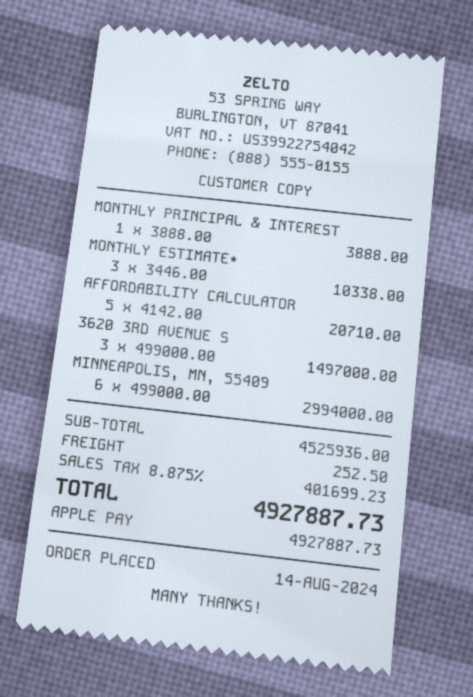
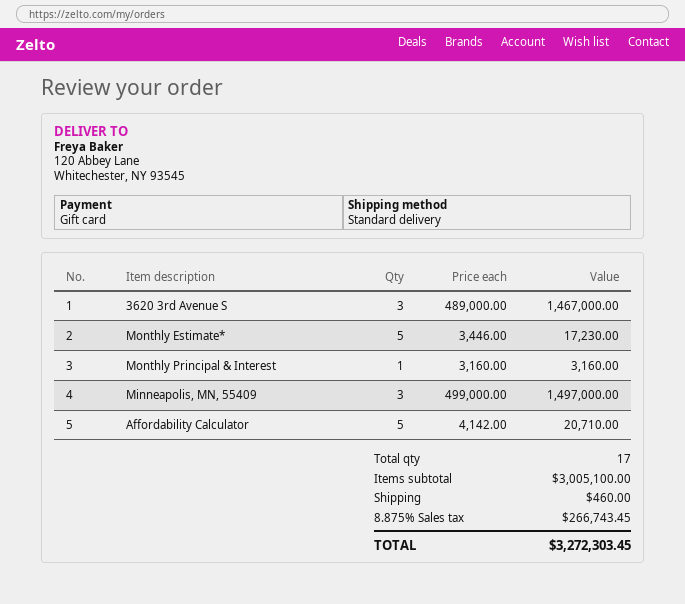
payment method: Apple Pay -> gift card
MONTHLY PRINCIPAL & INTEREST: 1 x 3888.00 = 3888.00 -> 1 x 3160.00 = 3160.00
MONTHLY ESTIMATE*: 3 x 3446.00 = 10338.00 -> 5 x 3446.00 = 17230.00
3620 3RD AVENUE S: 3 x 499000.00 = 1497000.00 -> 3 x 489000.00 = 1467000.00
MINNEAPOLIS, MN, 55409: 6 x 499000.00 = 2994000.00 -> 3 x 499000.00 = 1497000.00
subtotal: 4525936.00 -> 3005100.00
shipping: 252.50 -> 460.00
tax: 8.875% = 401699.23 -> 8.875% = 266743.45
total: 4927887.73 -> 3272303.45

